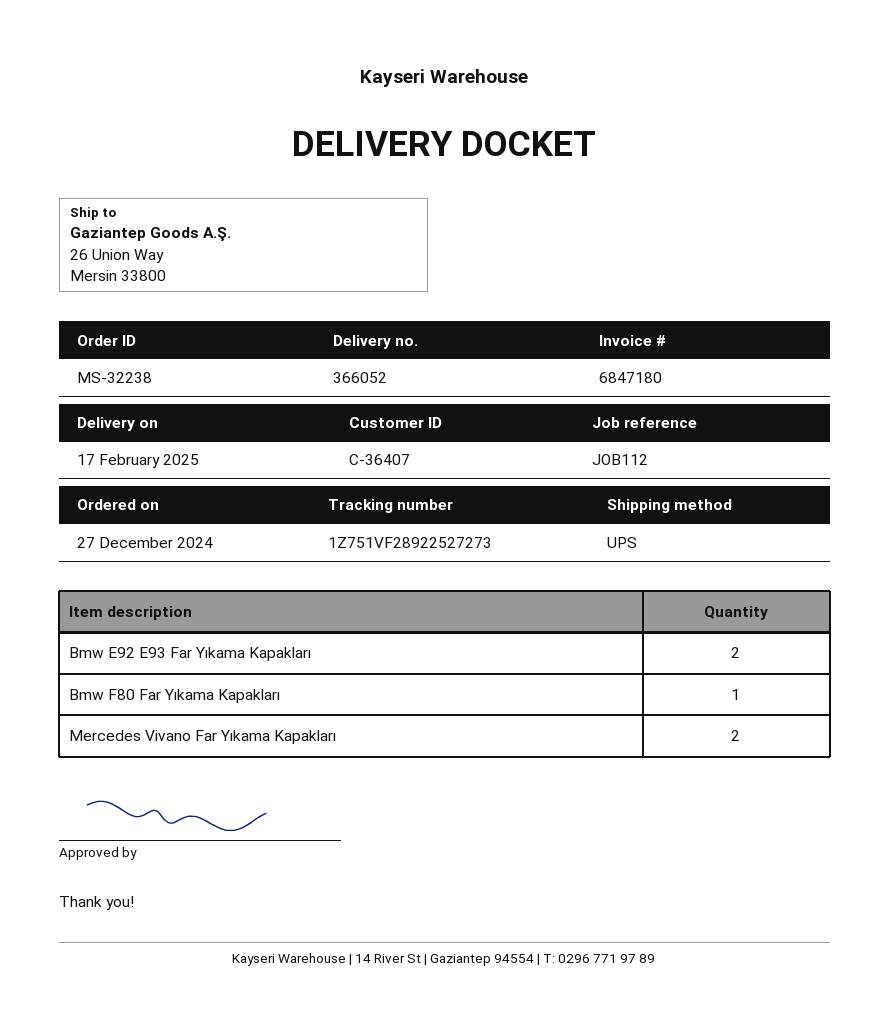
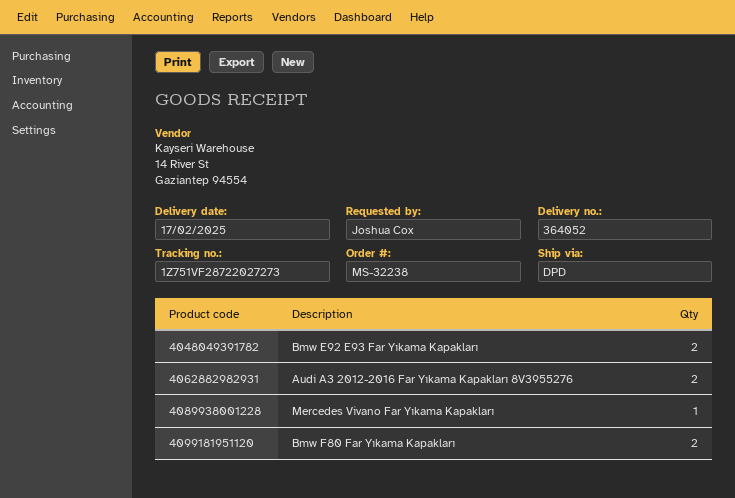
delivery note number: 366052 -> 364052
shipping method: UPS -> DPD
tracking number: 1Z751VF28922527273 -> 1Z751VF28722027273
Bmw F80 Far Yıkama Kapakları: 1 -> 2
Mercedes Vivano Far Yıkama Kapakları: 2 -> 1
Audi A3 2012-2016 Far Yıkama Kapakları 8V3955276: none -> 2

